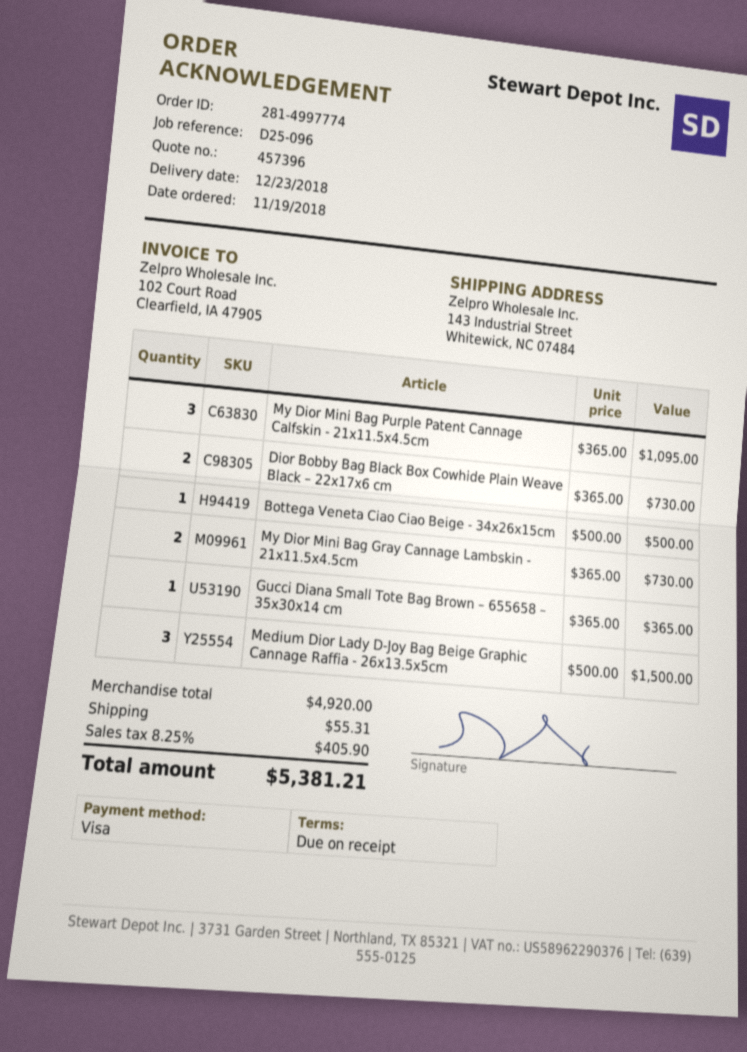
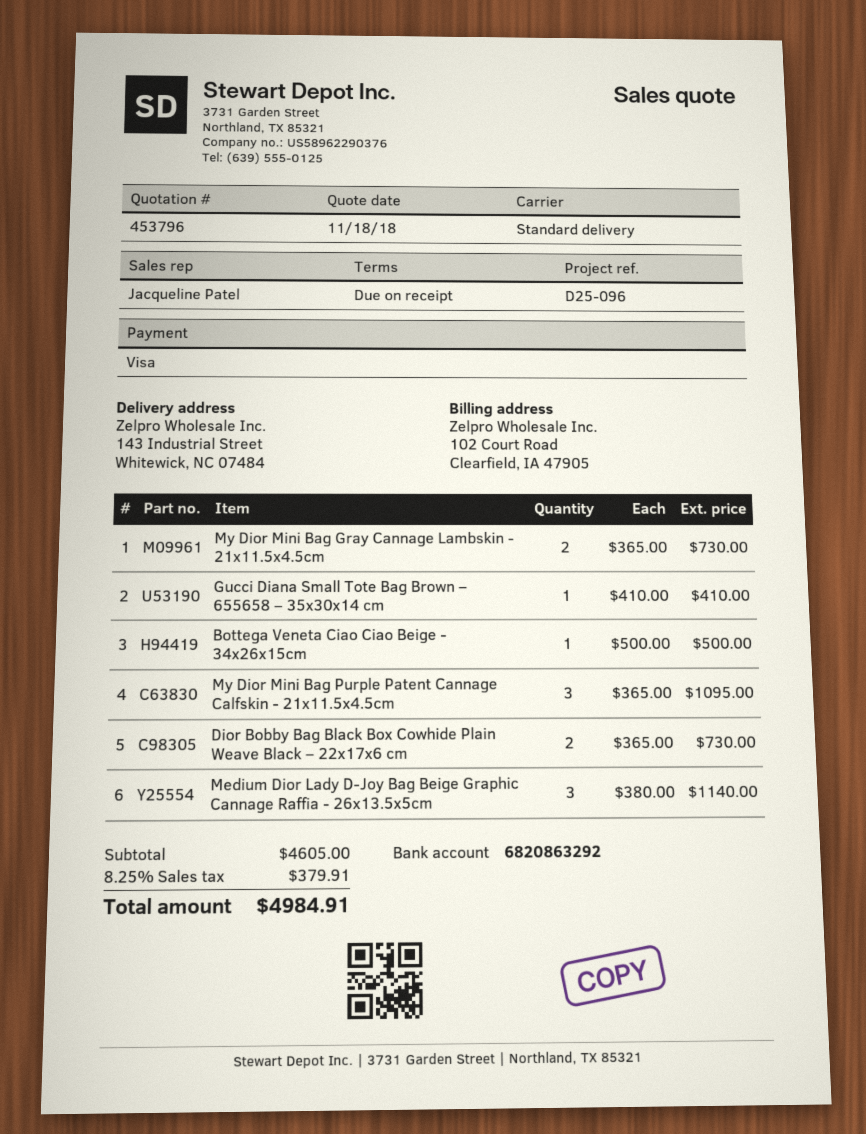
quote number: 457396 -> 453796
Gucci Diana Small Tote Bag Brown – 655658 – 35x30x14 cm: 1 x 365.00 = 365.00 -> 1 x 410.00 = 410.00
Medium Dior Lady D-Joy Bag Beige Graphic Cannage Raffia - 26x13.5x5cm: 3 x 500.00 = 1500.00 -> 3 x 380.00 = 1140.00
subtotal: 4920.00 -> 4605.00
shipping: 55.31 -> none
tax: 8.25% = 405.90 -> 8.25% = 379.91
total: 5381.21 -> 4984.91

